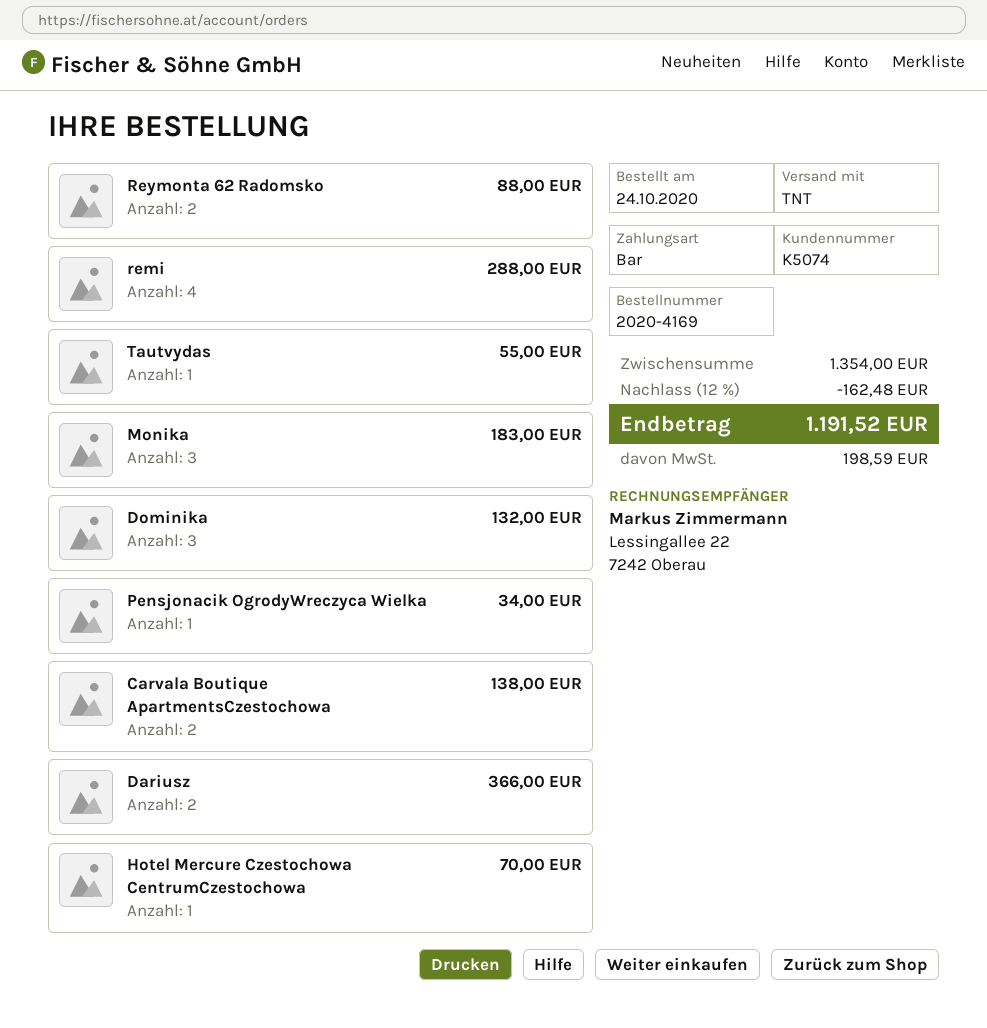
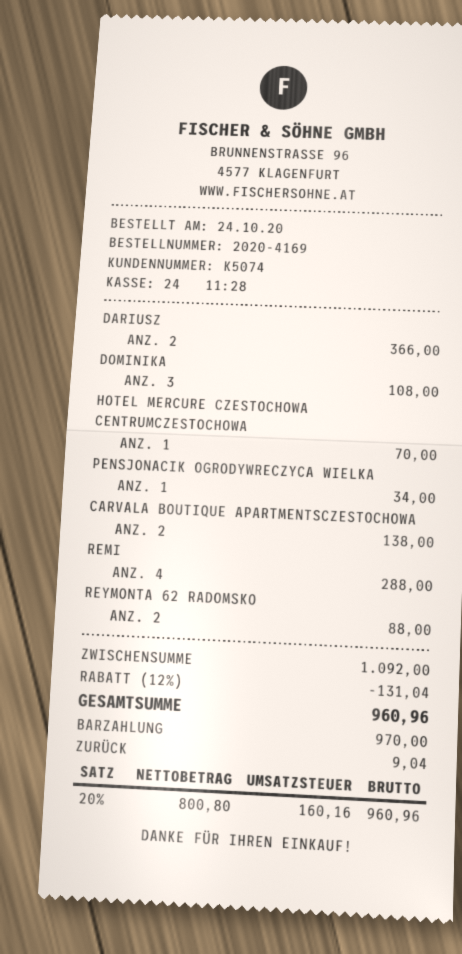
Tautvydas: 1 for 55.00 -> none
Monika: 3 for 183.00 -> none
Dominika: 3 for 132.00 -> 3 for 108.00
subtotal: 1354.00 -> 1092.00
discount: 12% = 162.48 -> 12% = 131.04
tax: 198.59 -> 160.16
total: 1191.52 -> 960.96

